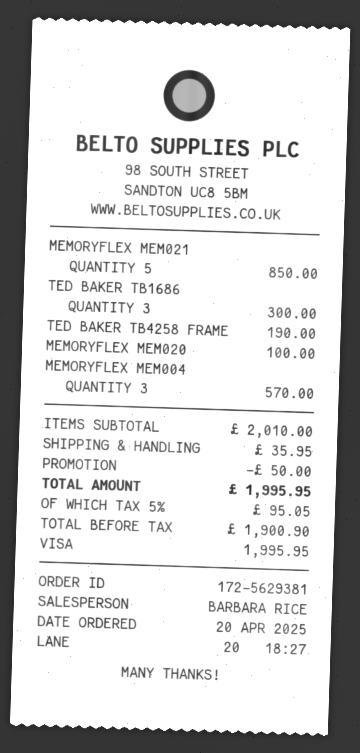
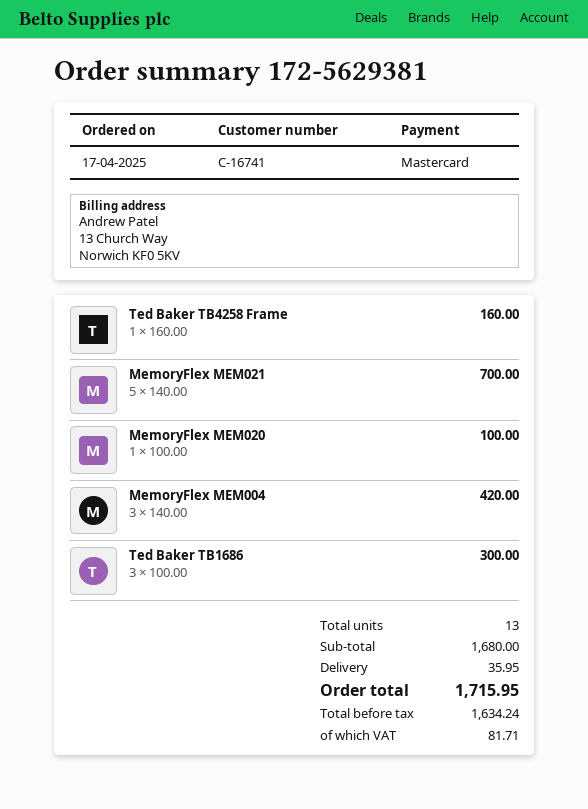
order date: 2025-04-20 -> 2025-04-17
payment method: Visa -> Mastercard
MEMORYFLEX MEM021: 5 for 850.00 -> 5 for 700.00
TED BAKER TB4258 FRAME: 1 for 190.00 -> 1 for 160.00
MEMORYFLEX MEM004: 3 for 570.00 -> 3 for 420.00
subtotal: 2010.00 -> 1680.00
discount: 50.00 -> none
net: 1900.90 -> 1634.24
tax: 95.05 -> 81.71
total: 1995.95 -> 1715.95

